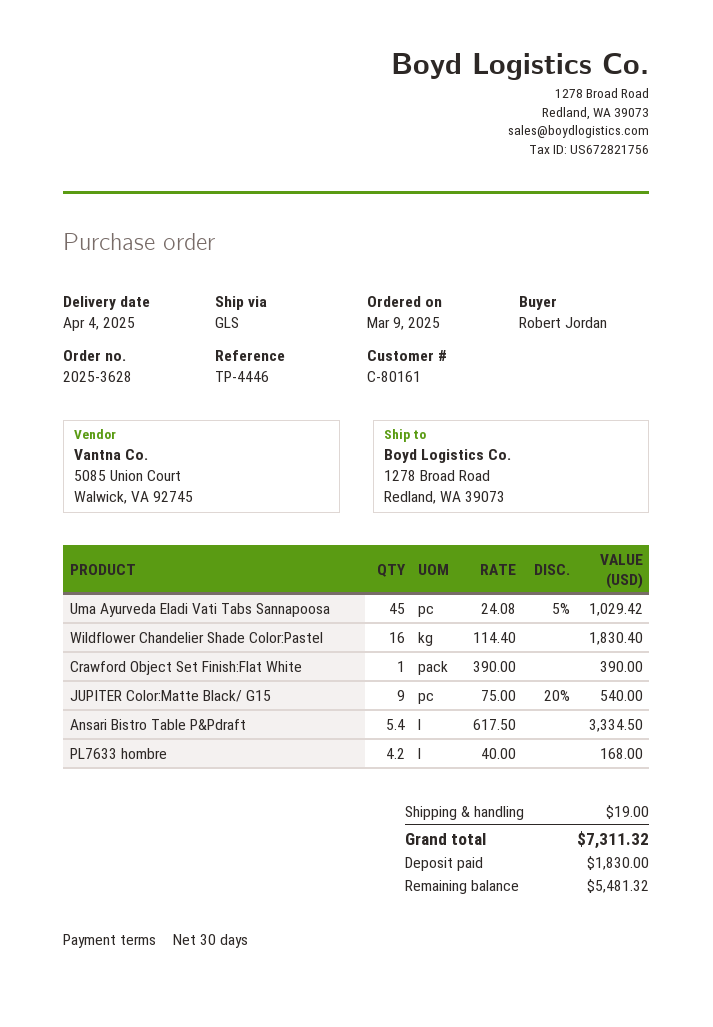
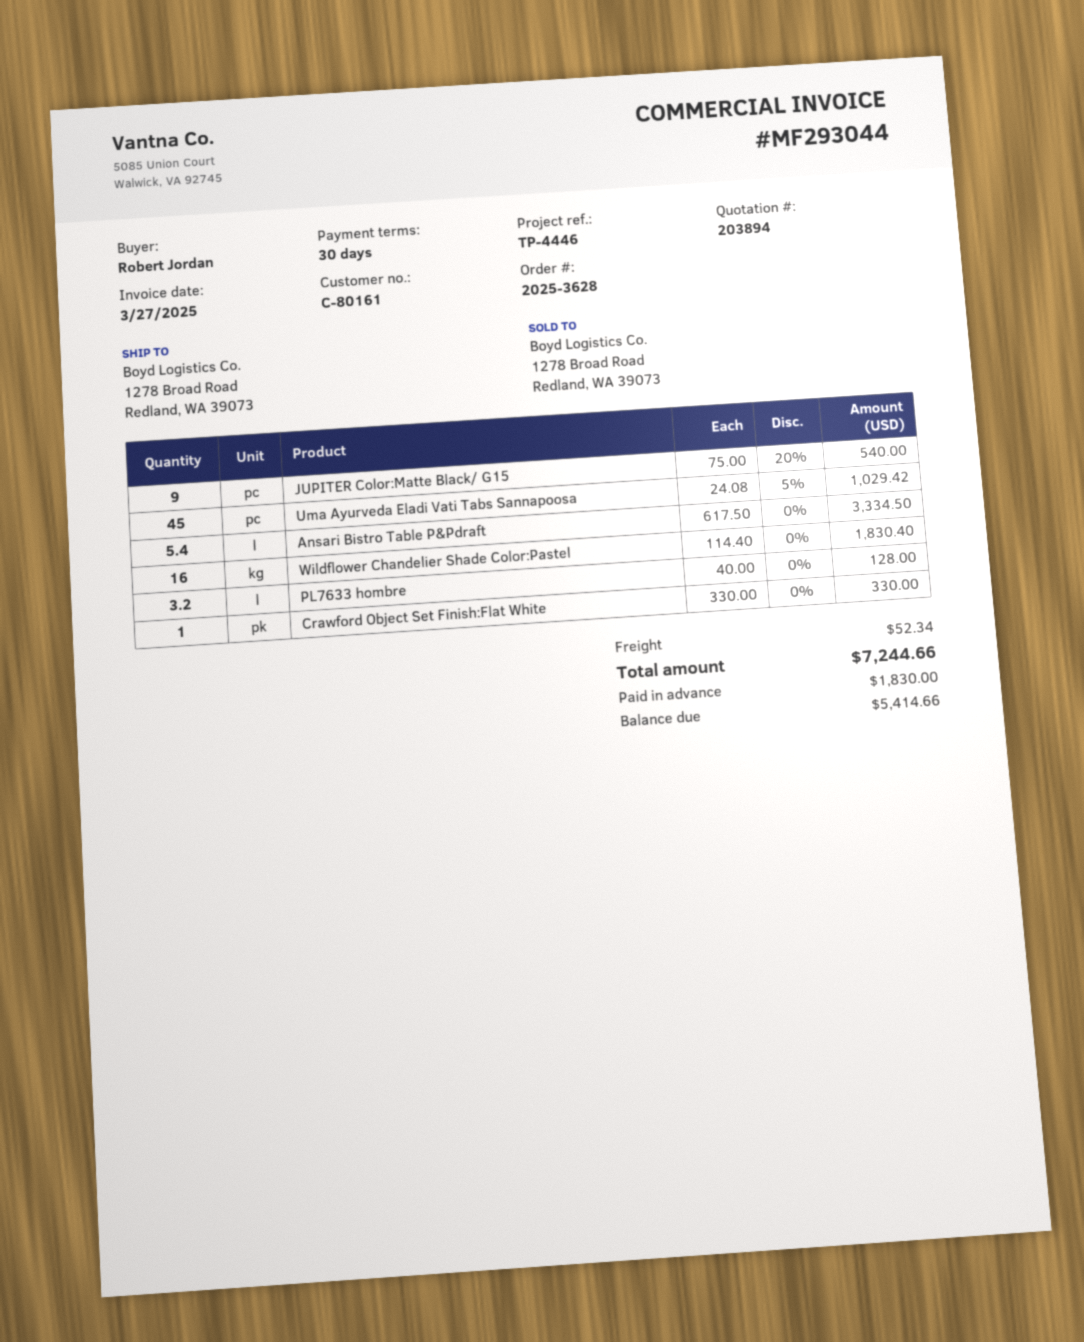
Crawford Object Set Finish:Flat White: 1 x 390.00 = 390.00 -> 1 x 330.00 = 330.00
PL7633 hombre: 4.2 x 40.00 = 168.00 -> 3.2 x 40.00 = 128.00
shipping: 19.00 -> 52.34
total: 7311.32 -> 7244.66
balance: 5481.32 -> 5414.66

